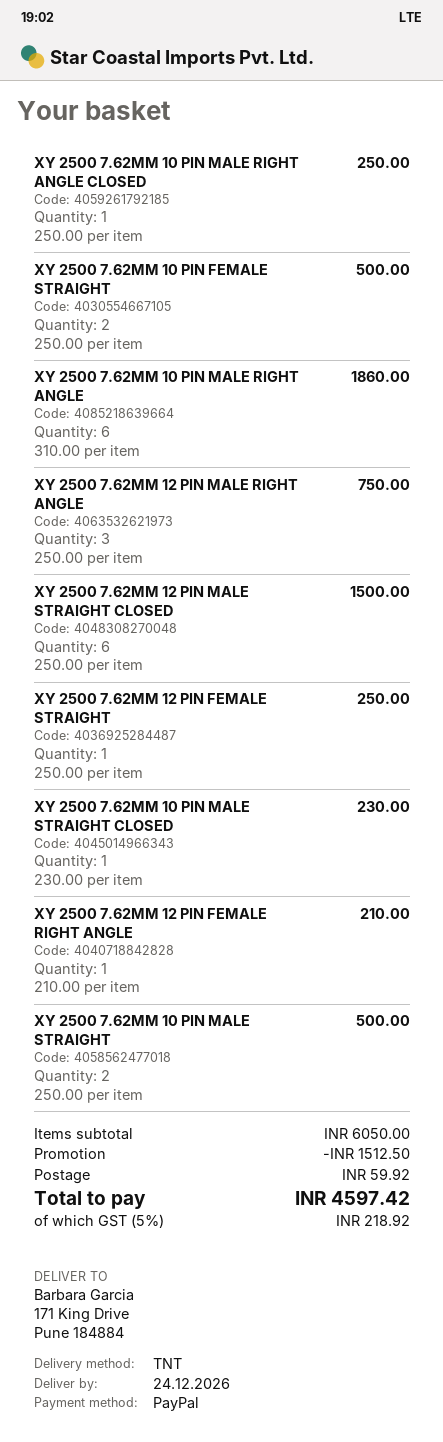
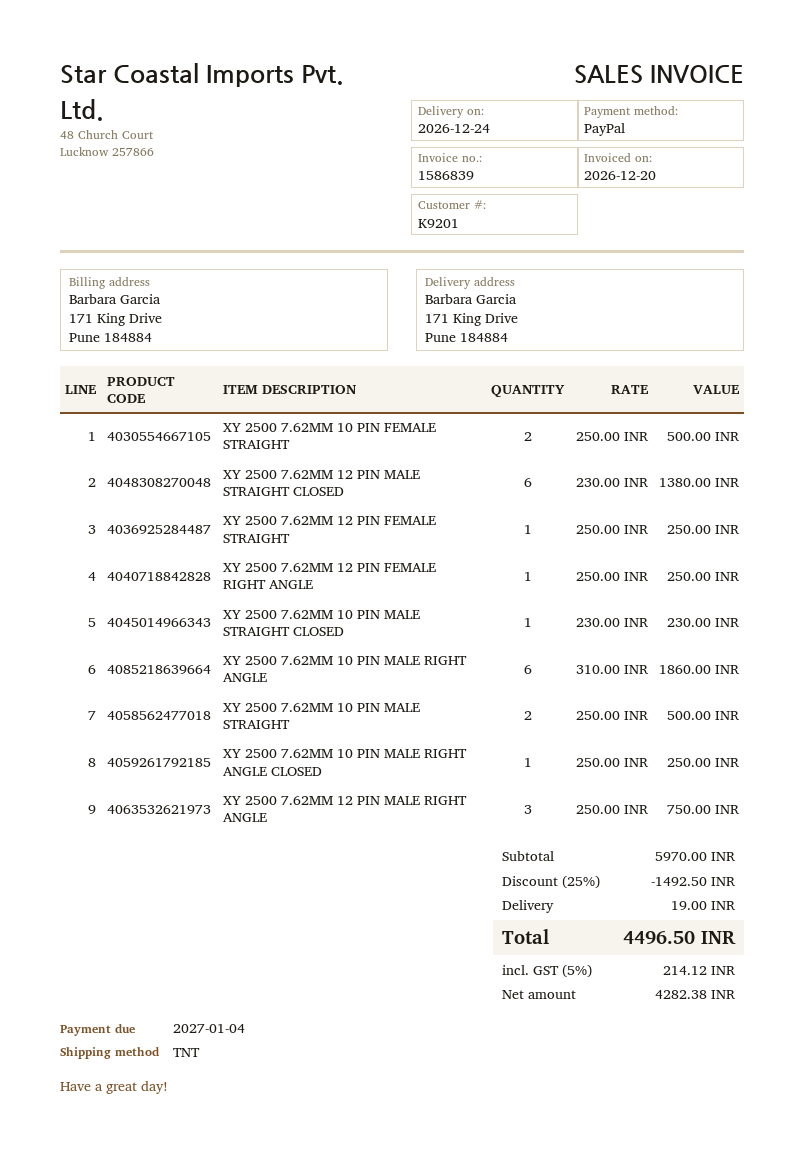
XY 2500 7.62MM 12 PIN MALE STRAIGHT CLOSED: 6 x 250.00 = 1500.00 -> 6 x 230.00 = 1380.00
XY 2500 7.62MM 12 PIN FEMALE RIGHT ANGLE: 1 x 210.00 = 210.00 -> 1 x 250.00 = 250.00
subtotal: 6050.00 -> 5970.00
discount: 1512.50 -> 1492.50
shipping: 59.92 -> 19.00
tax: 5% = 218.92 -> 5% = 214.12
total: 4597.42 -> 4496.50

